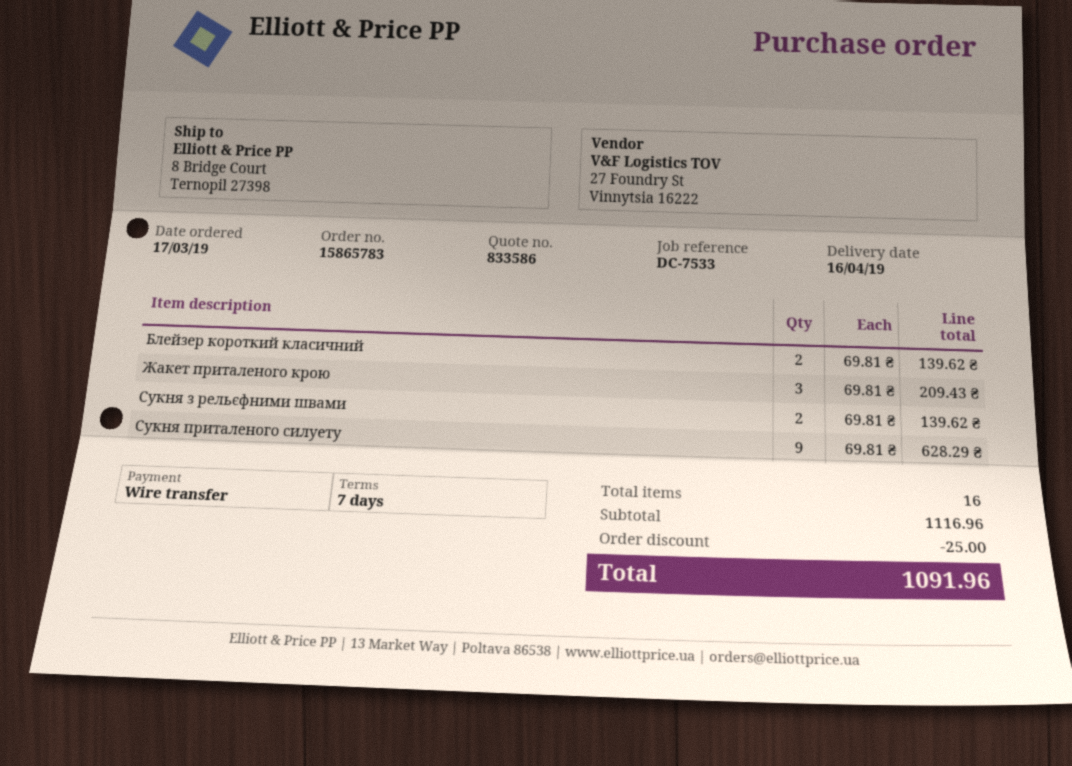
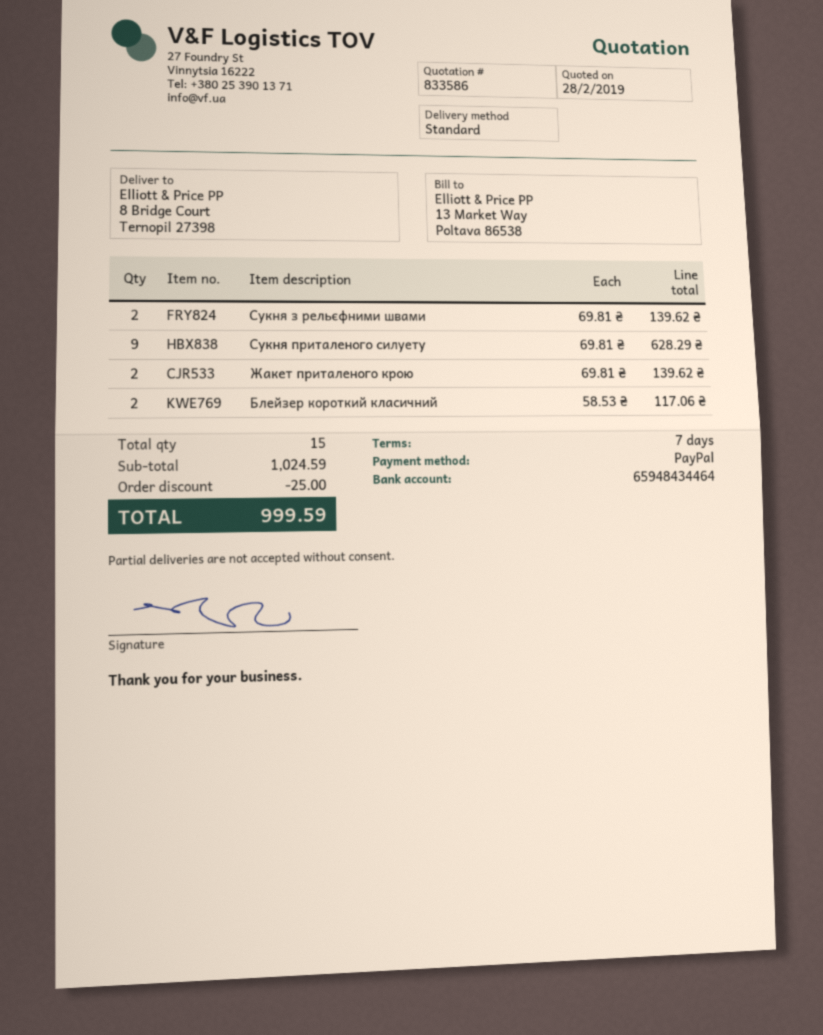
payment method: bank transfer -> PayPal
Блейзер короткий класичний: 2 x 69.81 = 139.62 -> 2 x 58.53 = 117.06
Жакет приталеного крою: 3 x 69.81 = 209.43 -> 2 x 69.81 = 139.62
total quantity: 16 -> 15
subtotal: 1116.96 -> 1024.59
total: 1091.96 -> 999.59

